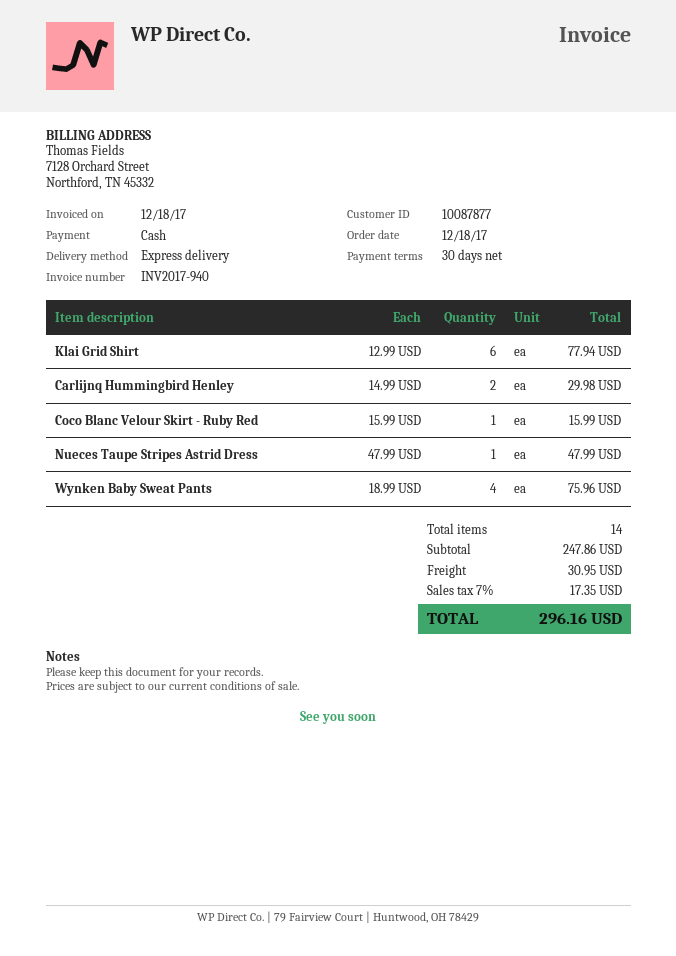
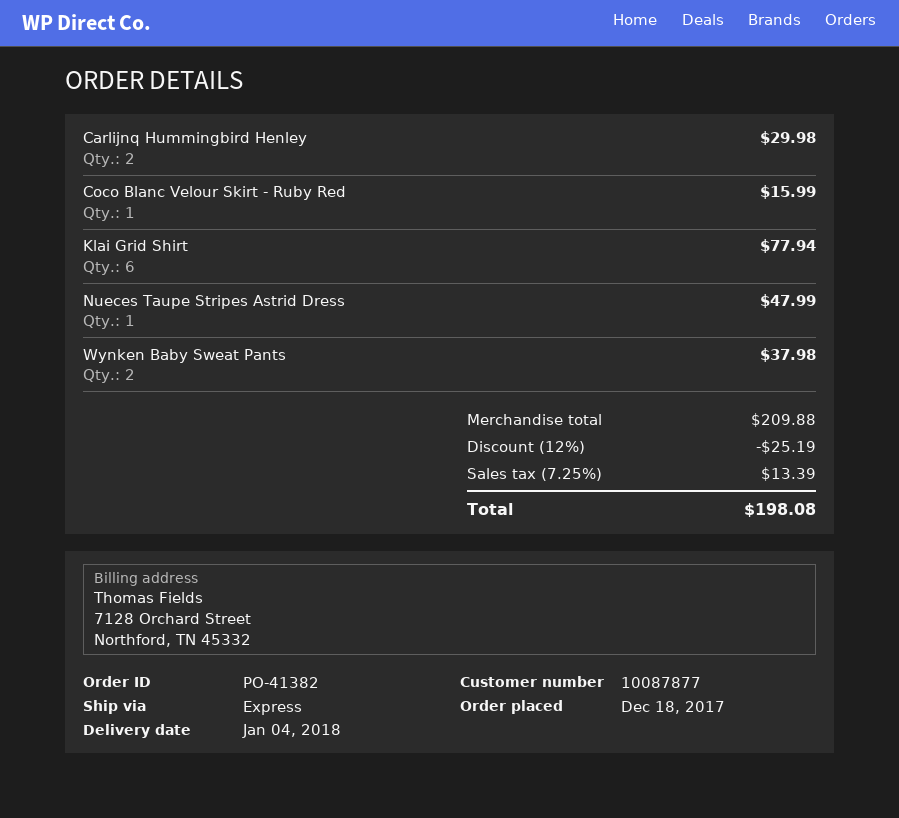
Wynken Baby Sweat Pants: 4 for 75.96 -> 2 for 37.98
subtotal: 247.86 -> 209.88
discount: none -> 12% = 25.19
shipping: 30.95 -> none
tax: 7% = 17.35 -> 7.25% = 13.39
total: 296.16 -> 198.08

